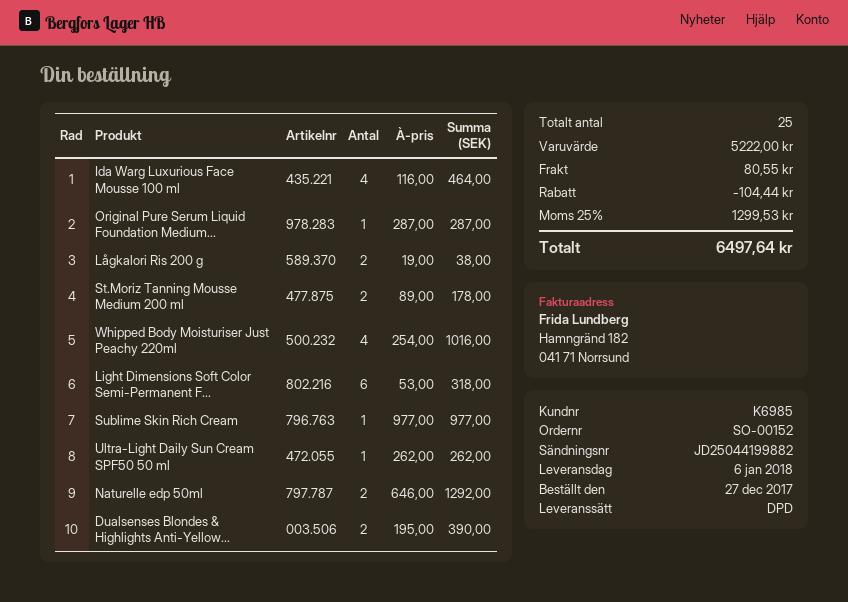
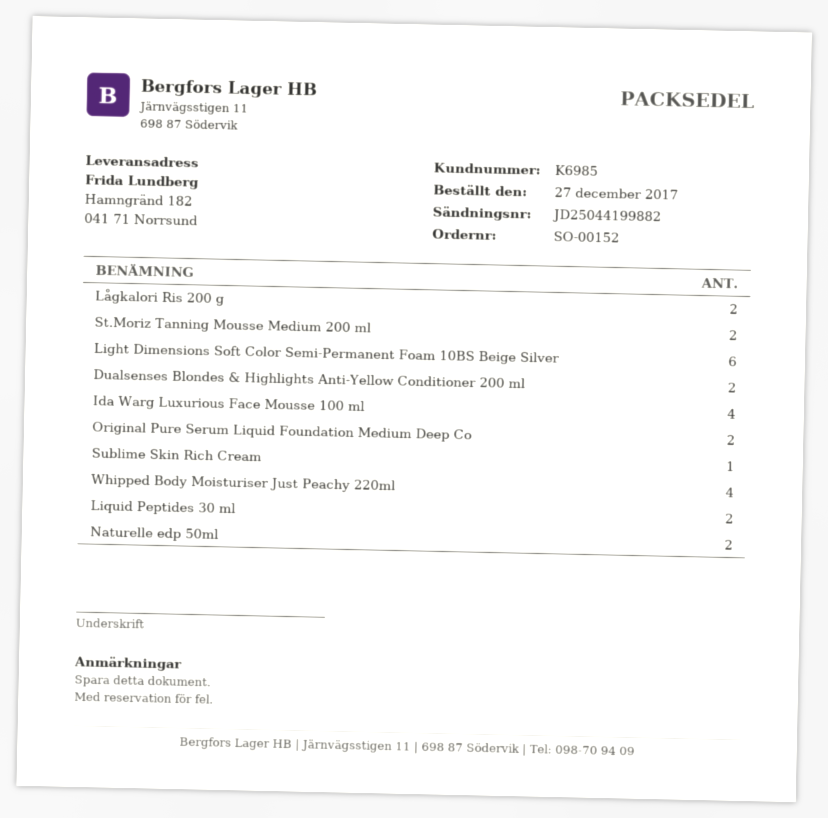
Original Pure Serum Liquid Foundation Medium...: 1 -> 2
Ultra-Light Daily Sun Cream SPF50 50 ml: 1 -> none
Liquid Peptides 30 ml: none -> 2

